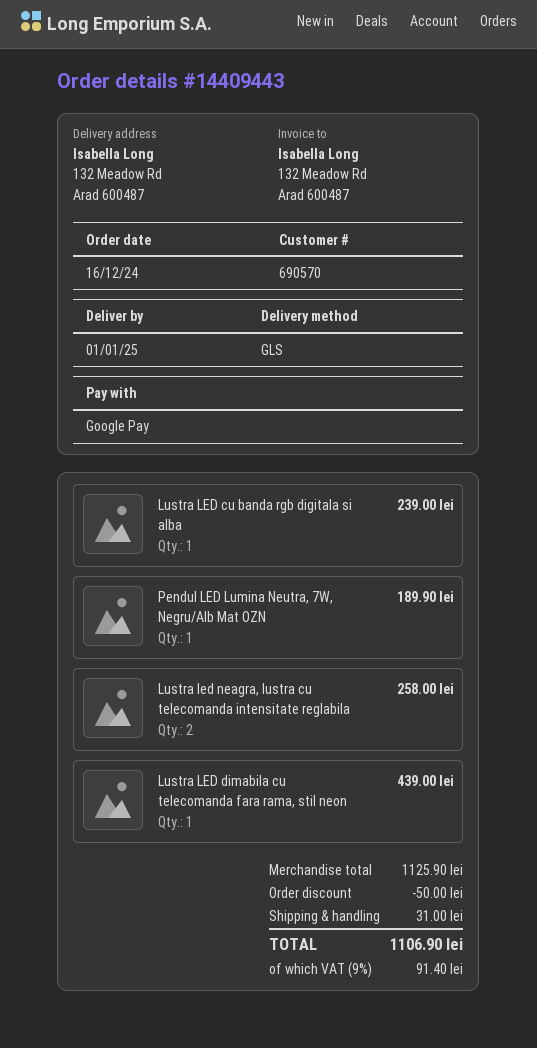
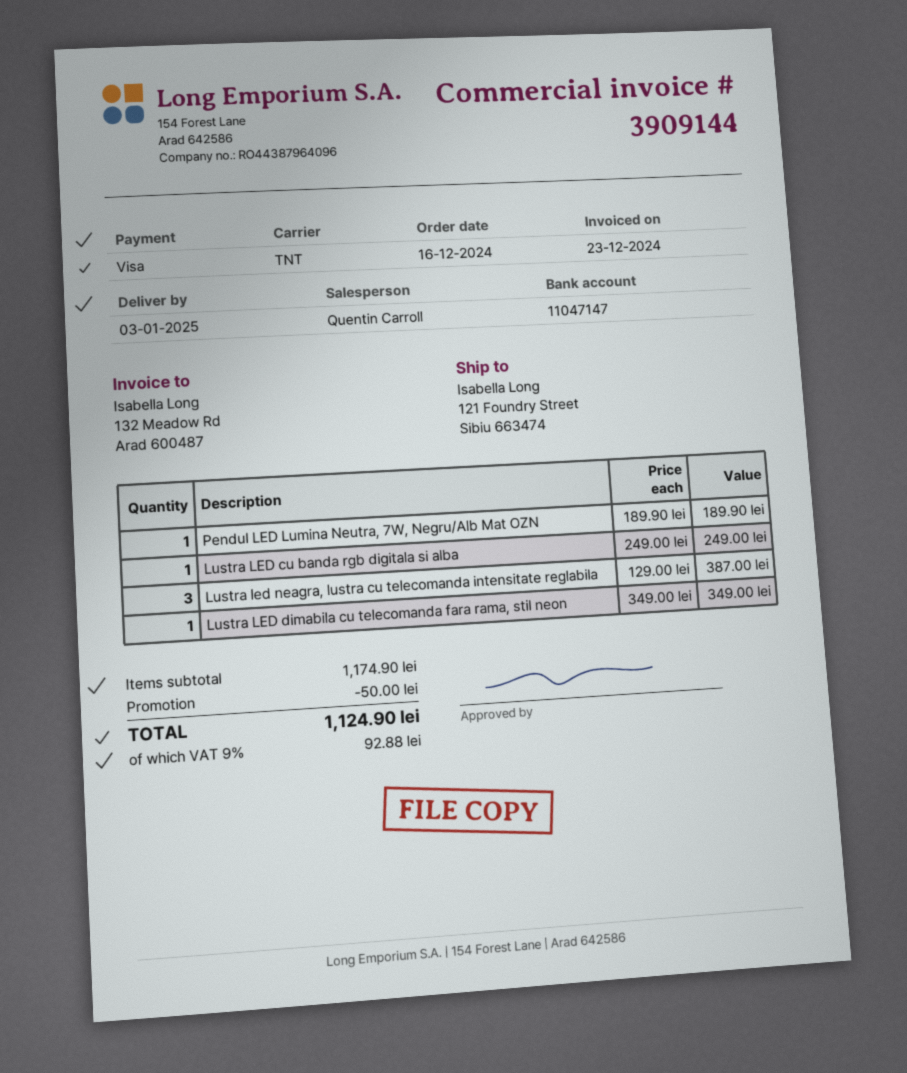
delivery date: 2025-01-01 -> 2025-01-03
payment method: Google Pay -> Visa
shipping method: GLS -> TNT
ship to: 132 Meadow Rd, Arad 600487 -> 121 Foundry Street, Sibiu 663474
Lustra LED cu banda rgb digitala si alba: 1 for 239.00 -> 1 for 249.00
Lustra led neagra, lustra cu telecomanda intensitate reglabila: 2 for 258.00 -> 3 for 387.00
Lustra LED dimabila cu telecomanda fara rama, stil neon: 1 for 439.00 -> 1 for 349.00
subtotal: 1125.90 -> 1174.90
shipping: 31.00 -> none
tax: 9% = 91.40 -> 9% = 92.88
total: 1106.90 -> 1124.90

